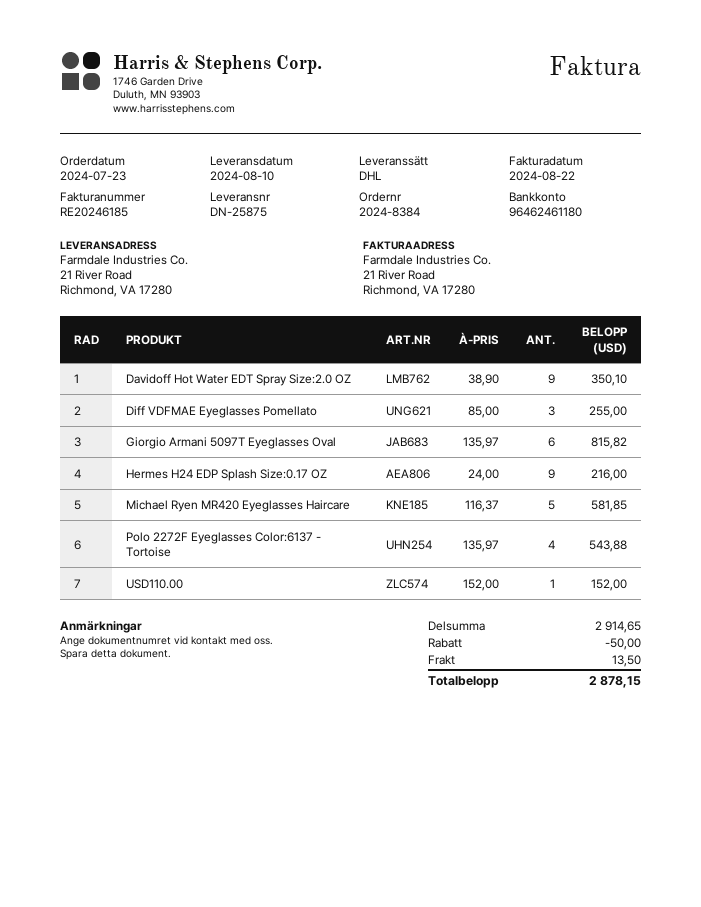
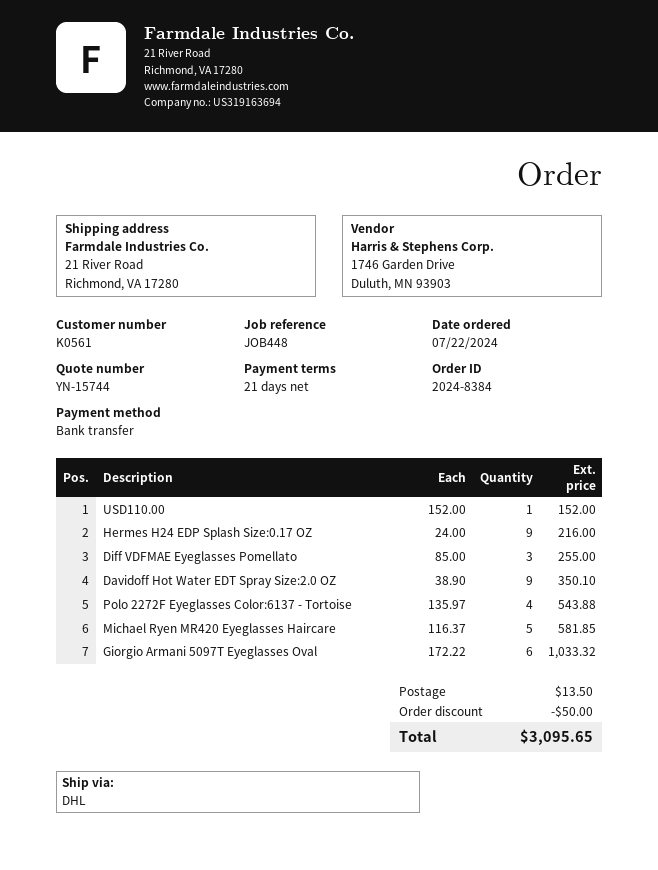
order date: 2024-07-23 -> 2024-07-22
Giorgio Armani 5097T Eyeglasses Oval: 6 x 135.97 = 815.82 -> 6 x 172.22 = 1033.32
total: 2878.15 -> 3095.65

